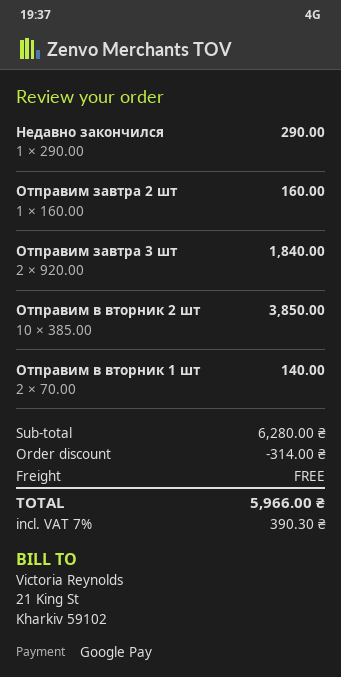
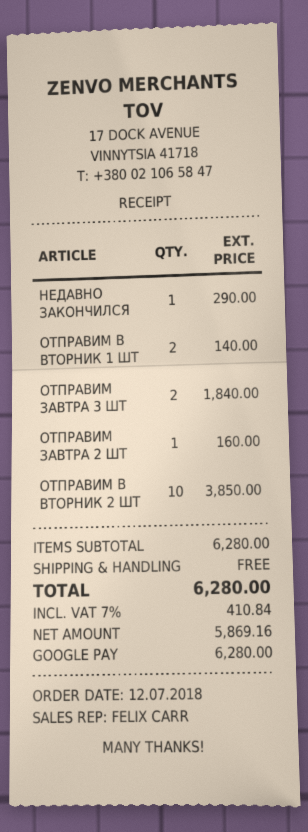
discount: 314.00 -> none
tax: 7% = 390.30 -> 7% = 410.84
total: 5966.00 -> 6280.00

